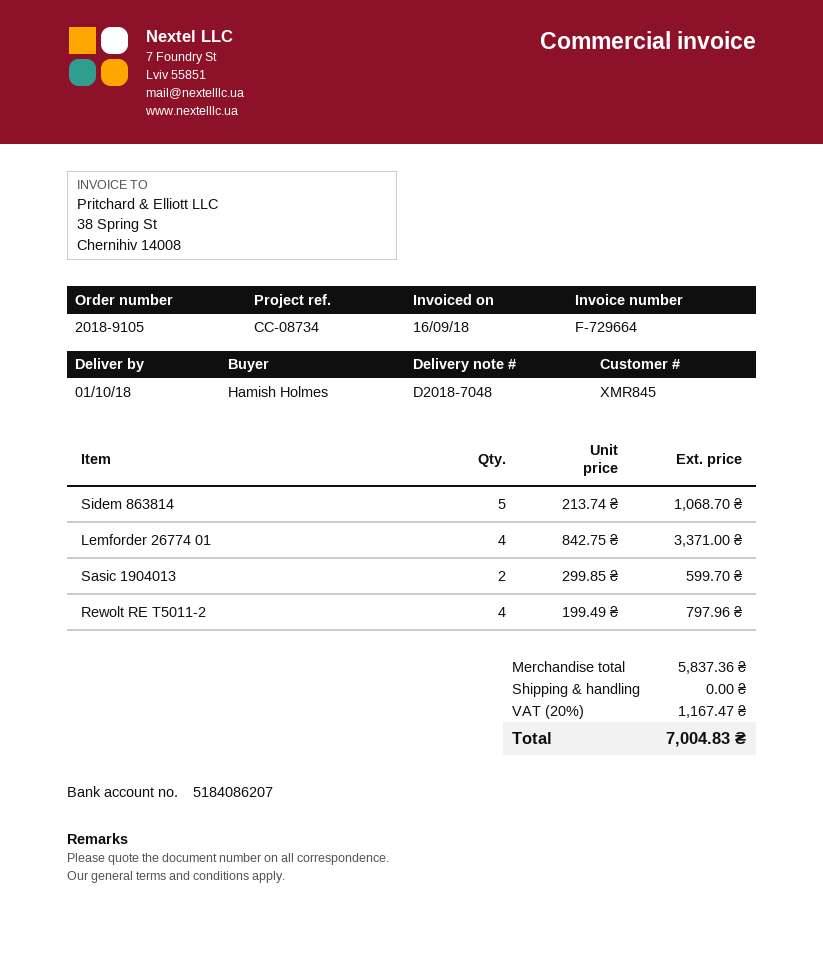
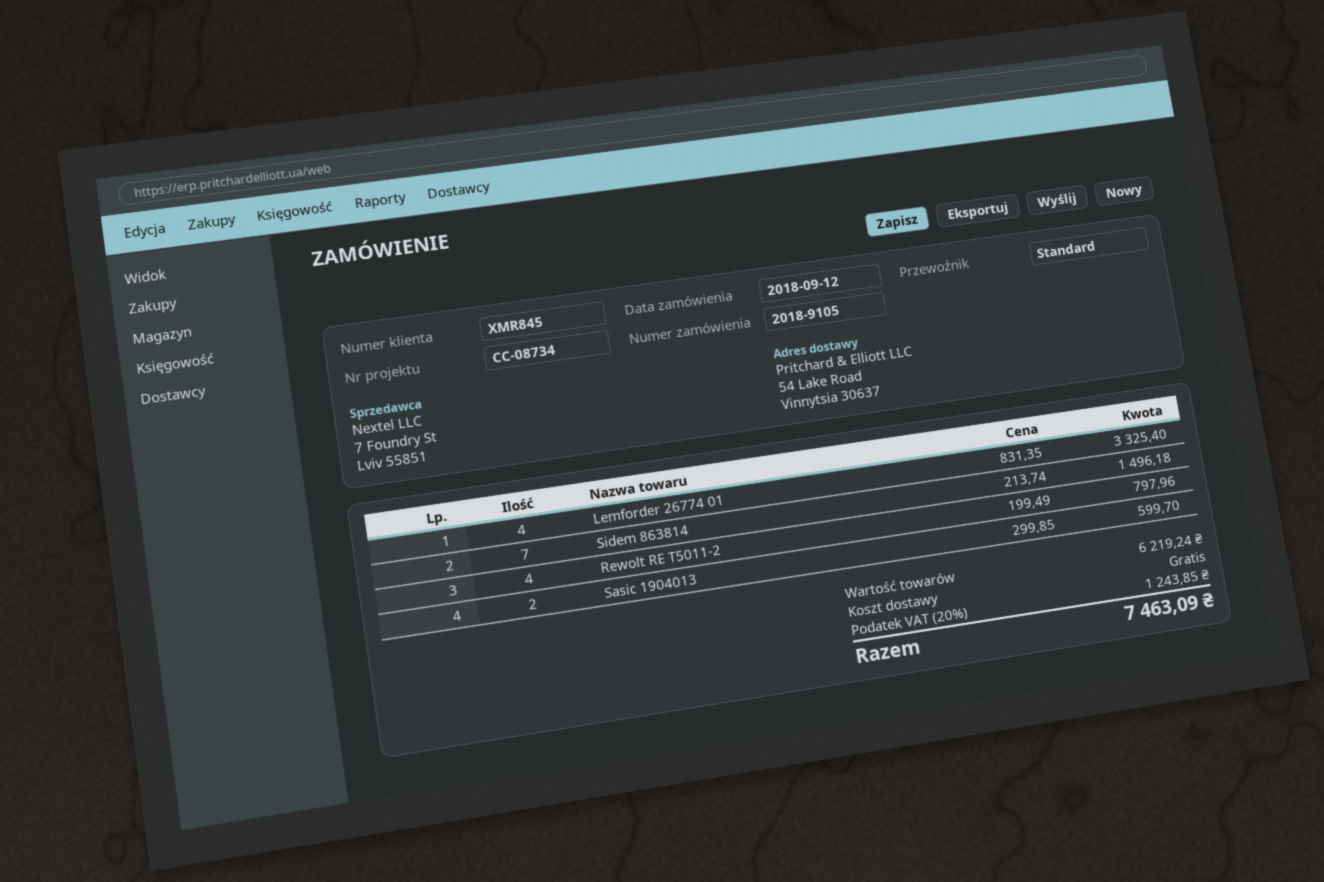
Sidem 863814: 5 x 213.74 = 1068.70 -> 7 x 213.74 = 1496.18
Lemforder 26774 01: 4 x 842.75 = 3371.00 -> 4 x 831.35 = 3325.40
subtotal: 5837.36 -> 6219.24
tax: 20% = 1167.47 -> 20% = 1243.85
total: 7004.83 -> 7463.09

